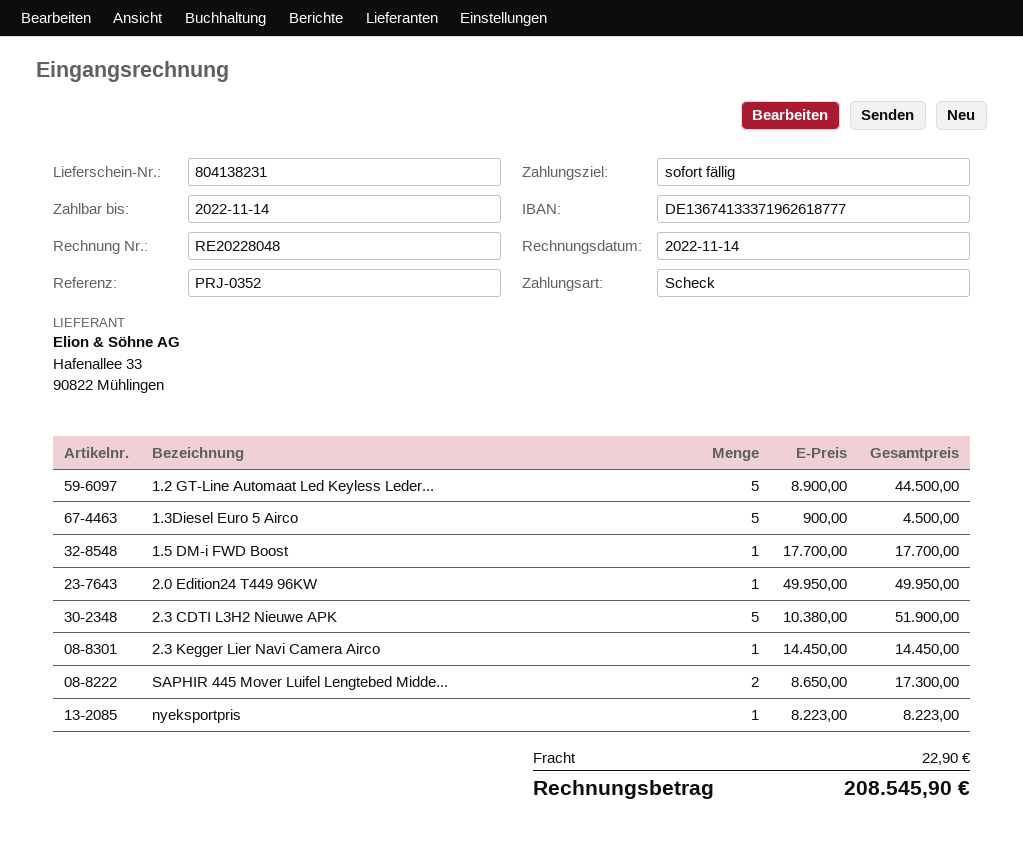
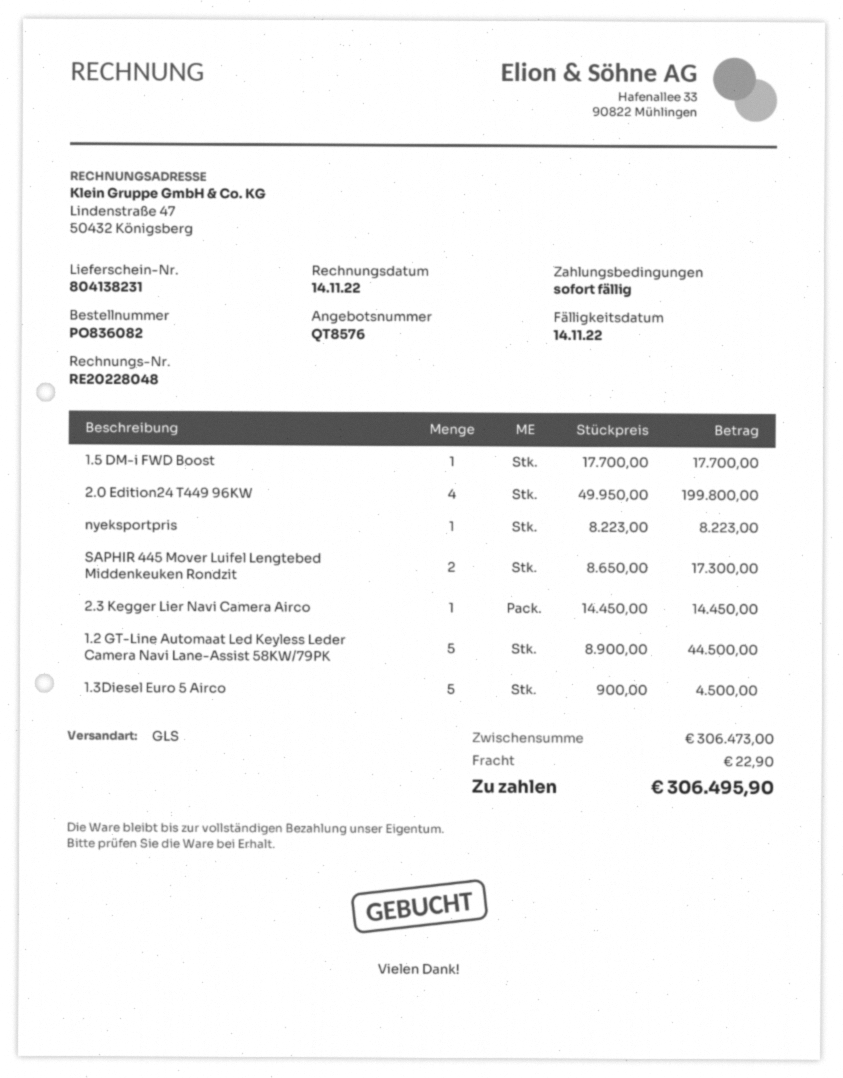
2.0 Edition24 T449 96KW: 1 x 49950.00 = 49950.00 -> 4 x 49950.00 = 199800.00
2.3 CDTI L3H2 Nieuwe APK: 5 x 10380.00 = 51900.00 -> none
total: 208545.90 -> 306495.90

